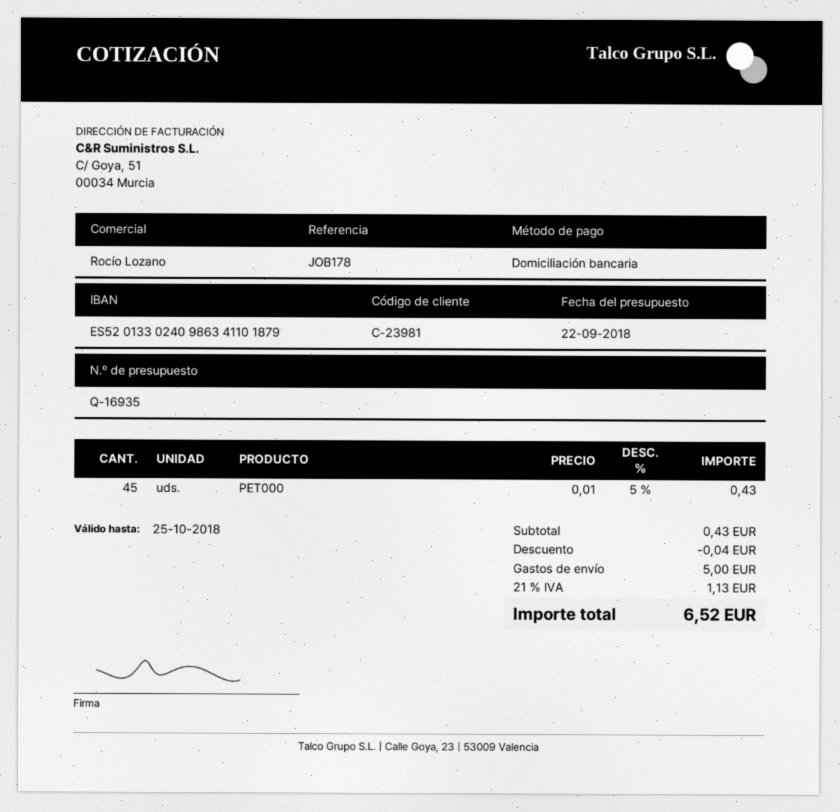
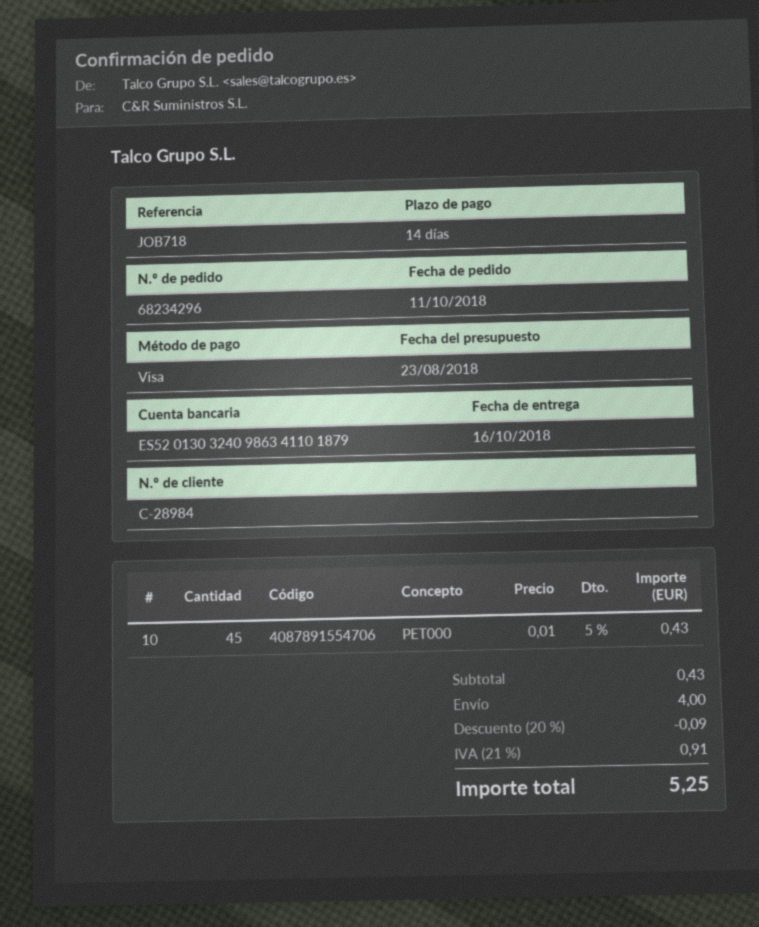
quote date: 2018-09-22 -> 2018-08-23
customer number: C-23981 -> C-28984
reference: JOB178 -> JOB718
payment method: direct debit -> Visa
bank account: ES5201330240986341101879 -> ES5201303240986341101879
discount: 0.04 -> 0.09
shipping: 5.00 -> 4.00
tax: 21% = 1.13 -> 21% = 0.91
total: 6.52 -> 5.25

